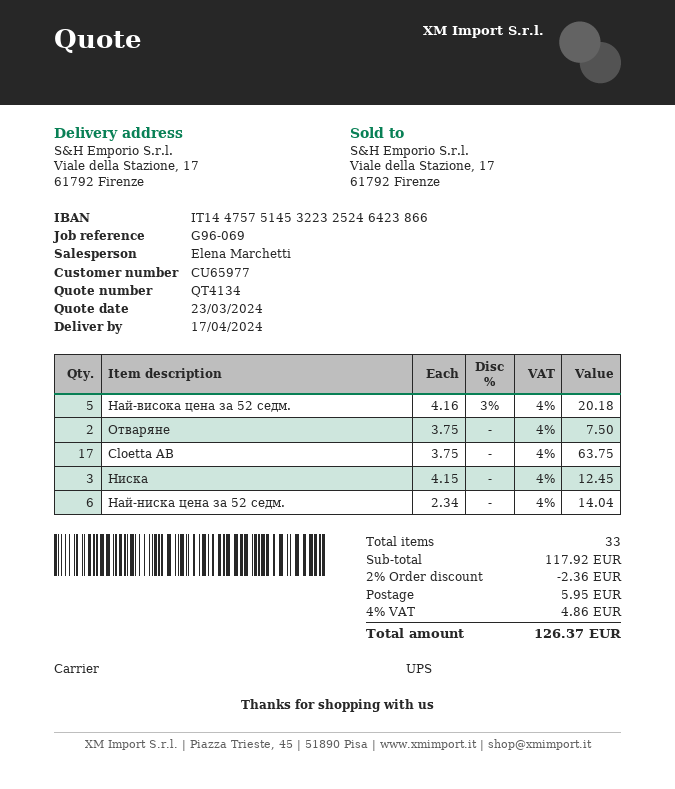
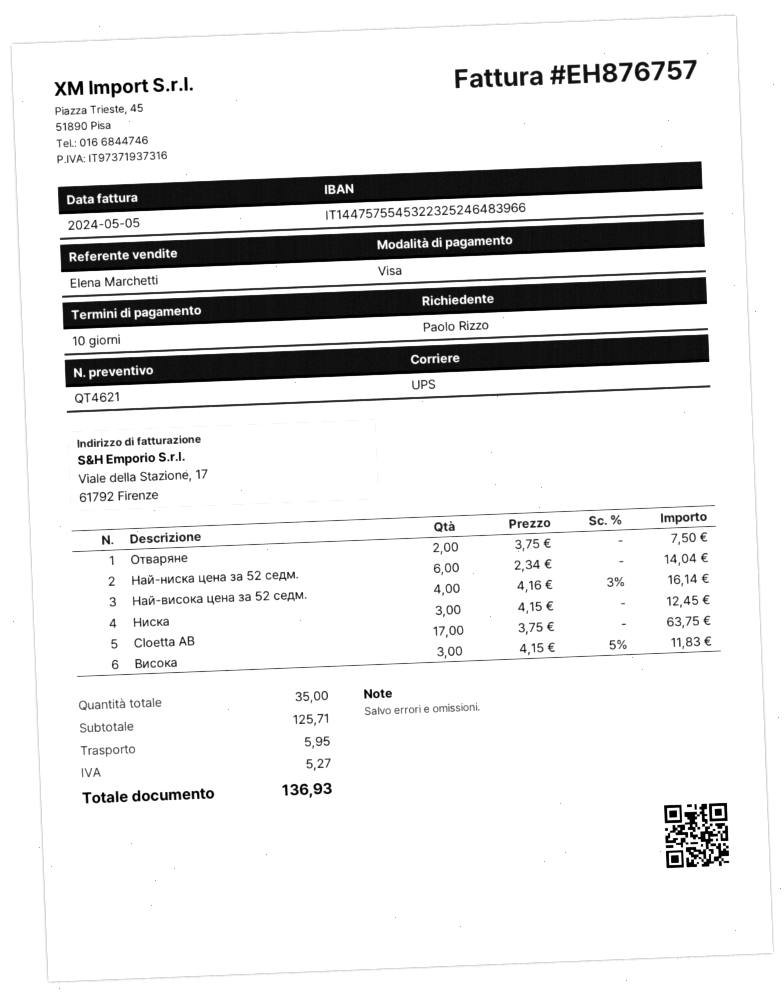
quote number: QT4134 -> QT4621
bank account: IT1447575145322325246423866 -> IT1447575545322325246483966
Най-висока цена за 52 седм.: 5 x 4.16 - 3% = 20.18 -> 4 x 4.16 - 3% = 16.14
Висока: none -> 3 x 4.15 - 5% = 11.83
total quantity: 33 -> 35
subtotal: 117.92 -> 125.71
discount: 2% = 2.36 -> none
tax: 4.86 -> 5.27
total: 126.37 -> 136.93

